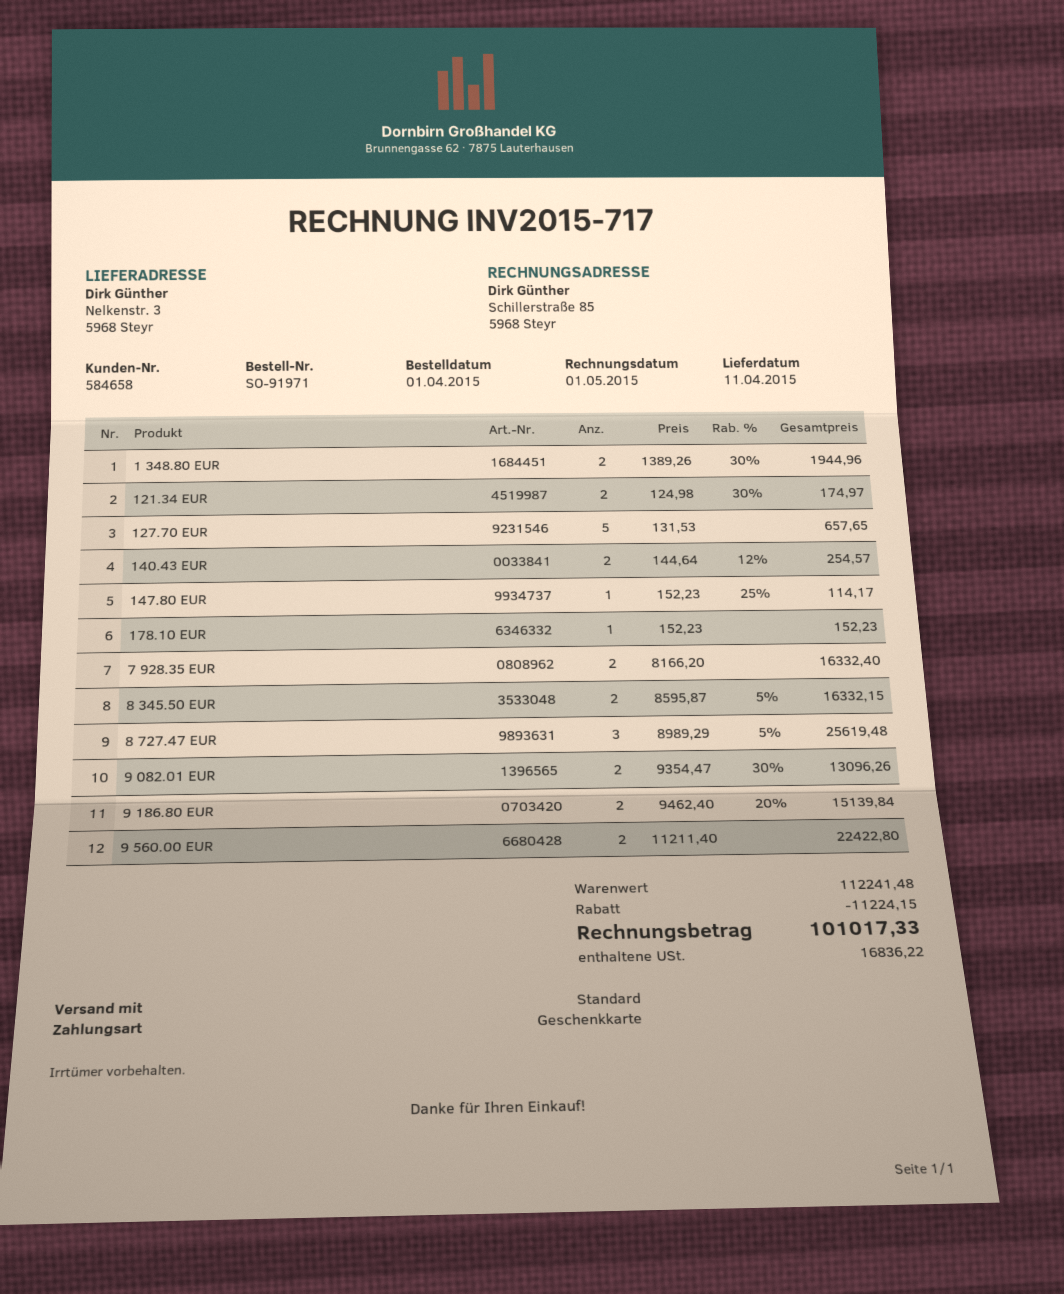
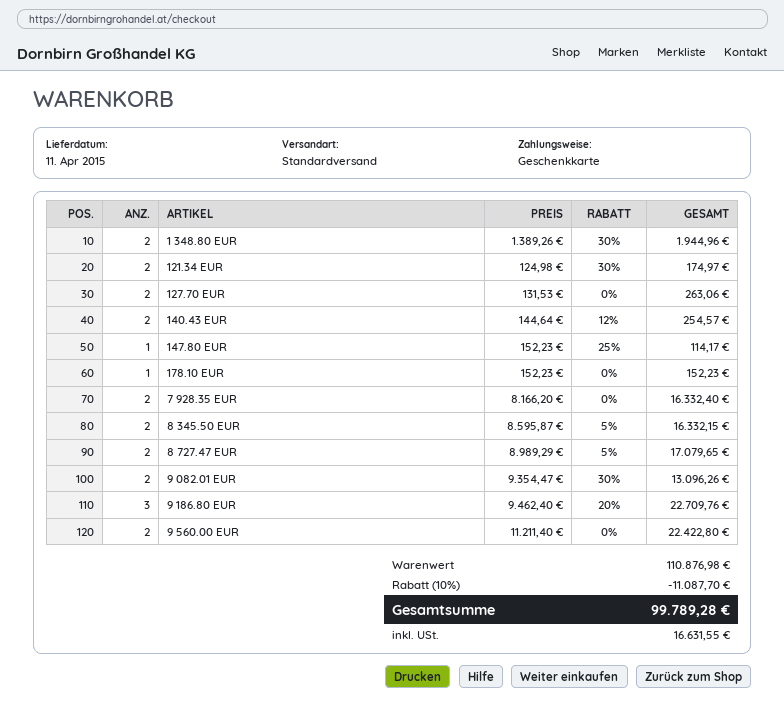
127.70 EUR: 5 x 131.53 = 657.65 -> 2 x 131.53 = 263.06
8 727.47 EUR: 3 x 8989.29 - 5% = 25619.48 -> 2 x 8989.29 - 5% = 17079.65
9 186.80 EUR: 2 x 9462.40 - 20% = 15139.84 -> 3 x 9462.40 - 20% = 22709.76
subtotal: 112241.48 -> 110876.98
discount: 11224.15 -> 11087.70
tax: 16836.22 -> 16631.55
total: 101017.33 -> 99789.28

